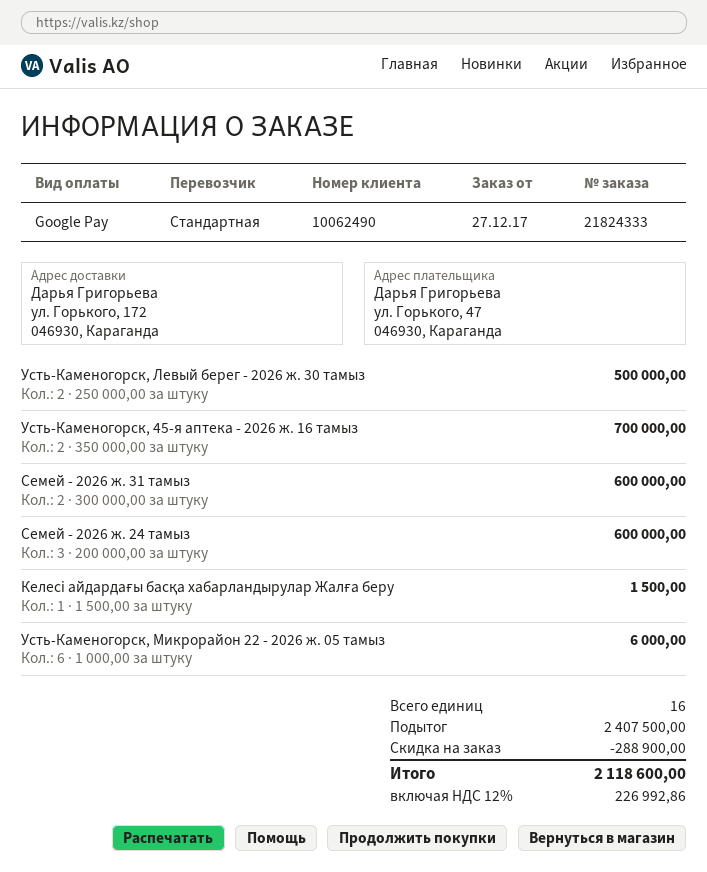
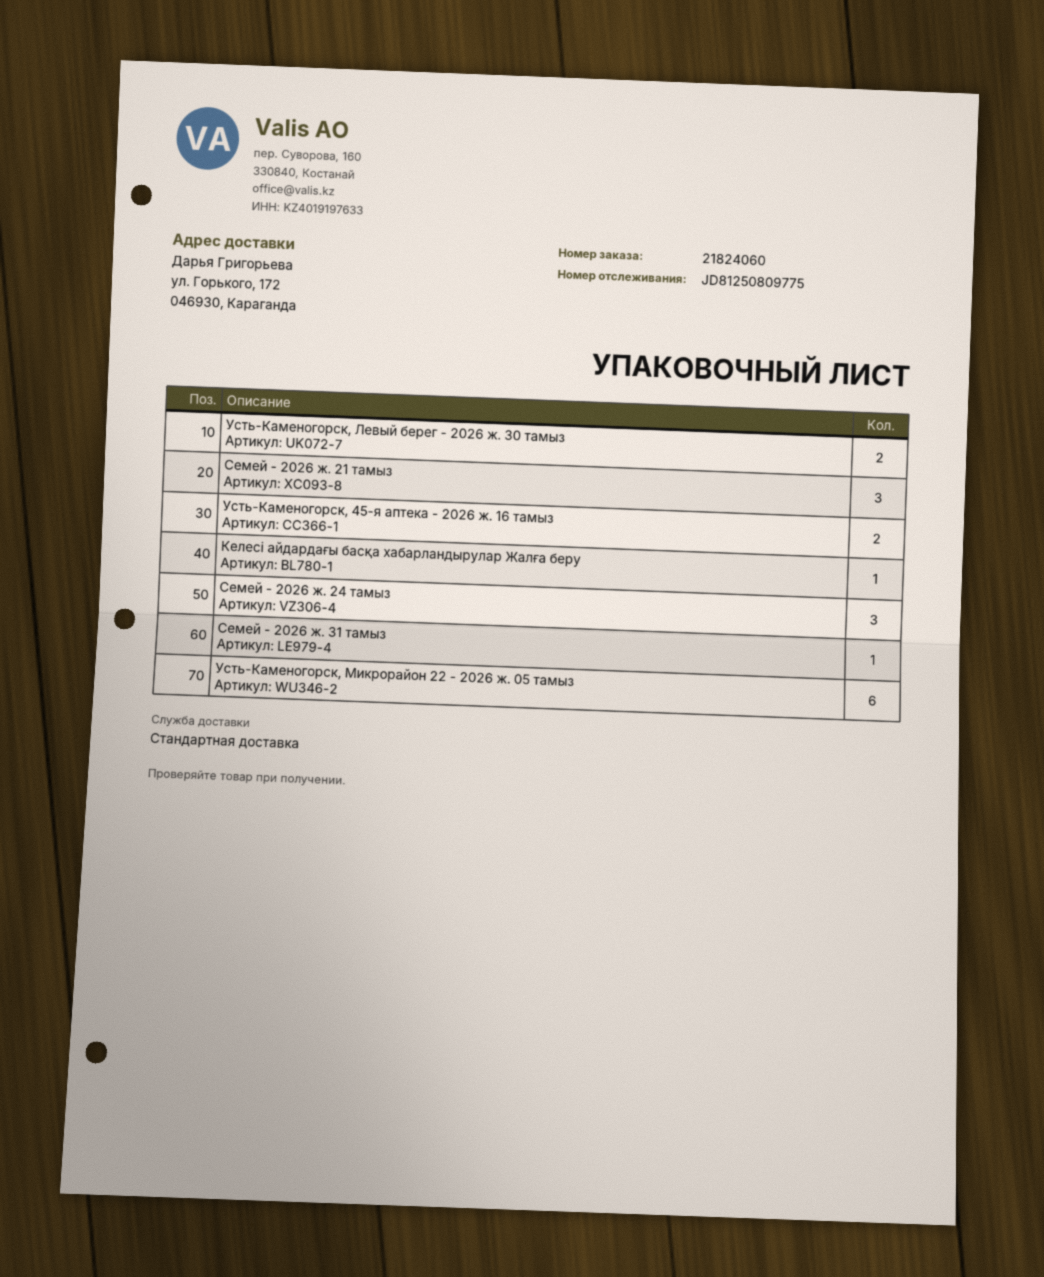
order number: 21824333 -> 21824060
Семей - 2026 ж. 31 тамыз: 2 -> 1
Семей - 2026 ж. 21 тамыз: none -> 3

